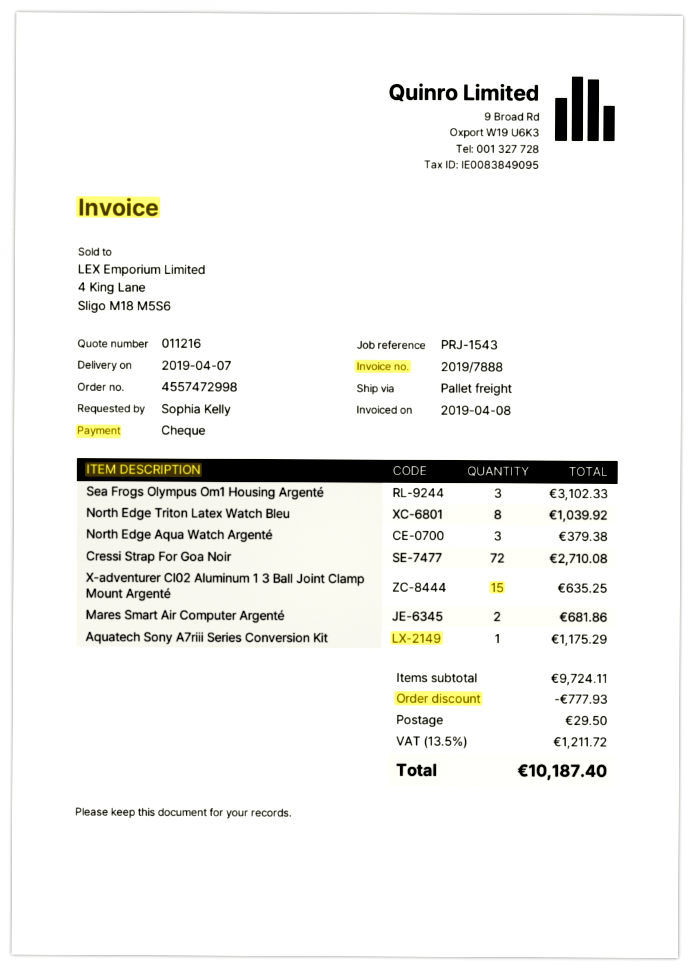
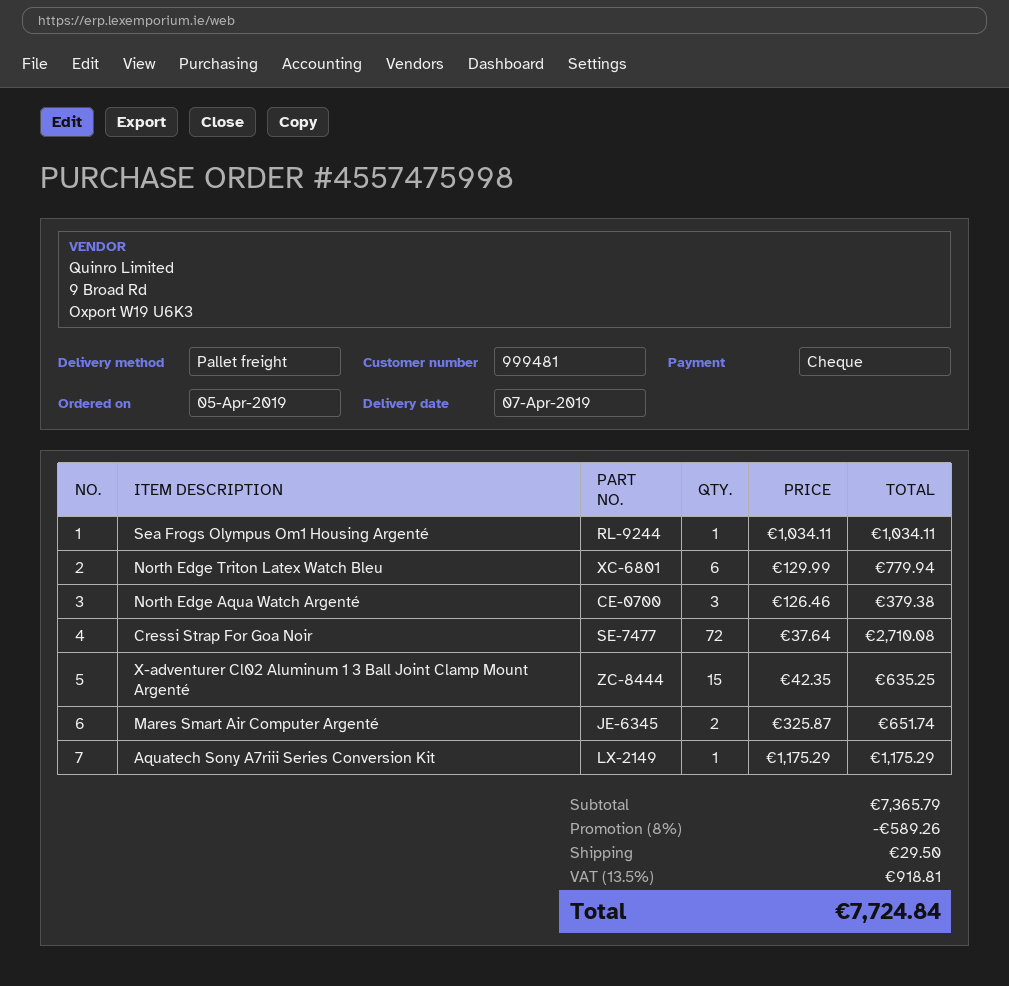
order number: 4557472998 -> 4557475998
Sea Frogs Olympus Om1 Housing Argenté: 3 for 3102.33 -> 1 for 1034.11
North Edge Triton Latex Watch Bleu: 8 for 1039.92 -> 6 for 779.94
Mares Smart Air Computer Argenté: 2 for 681.86 -> 2 for 651.74
subtotal: 9724.11 -> 7365.79
discount: 777.93 -> 589.26
tax: 13.5% = 1211.72 -> 13.5% = 918.81
total: 10187.40 -> 7724.84

